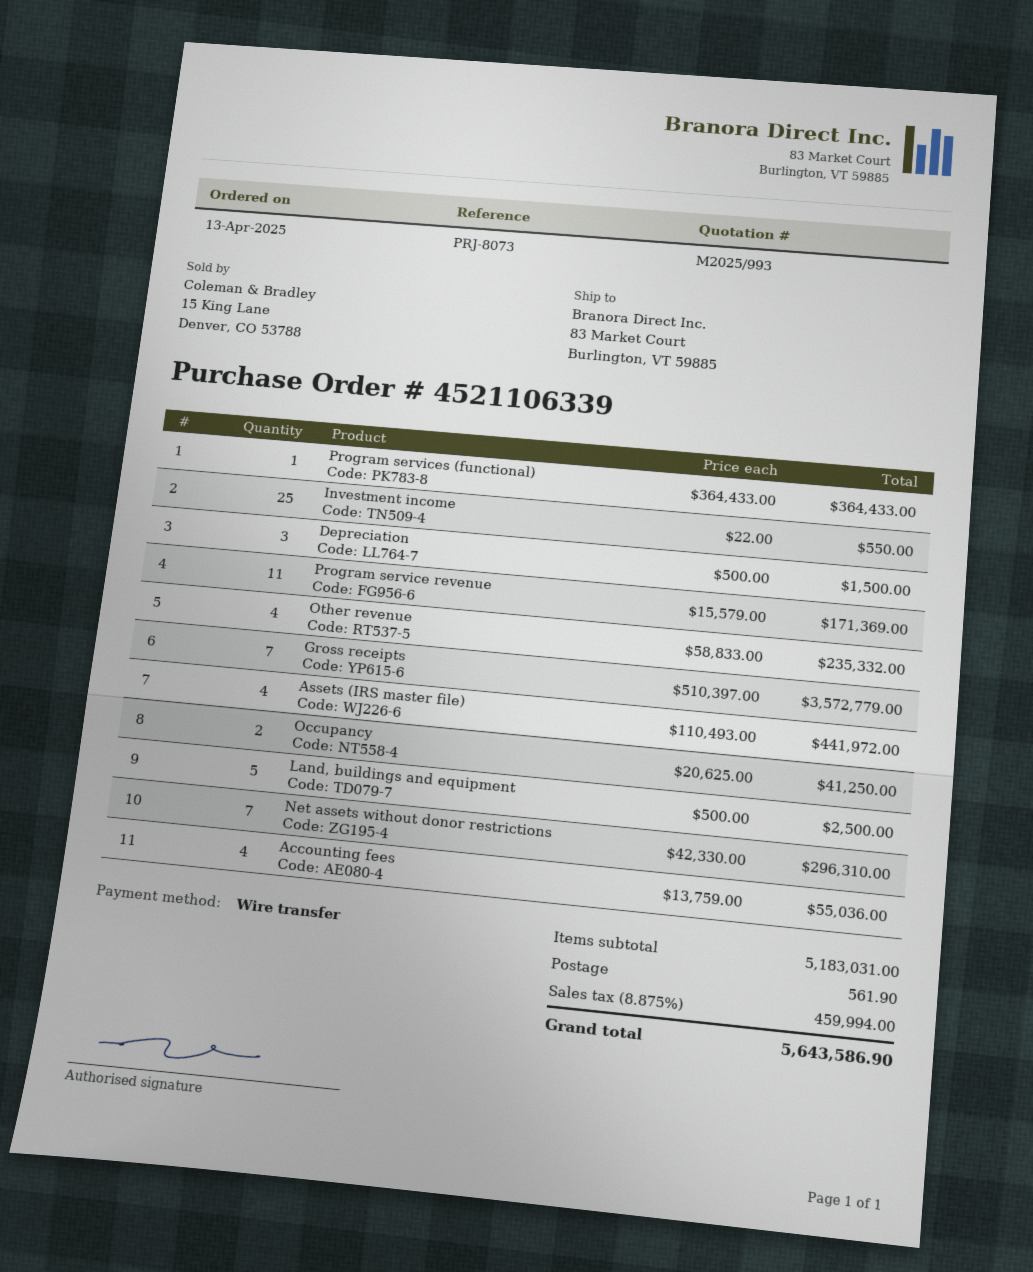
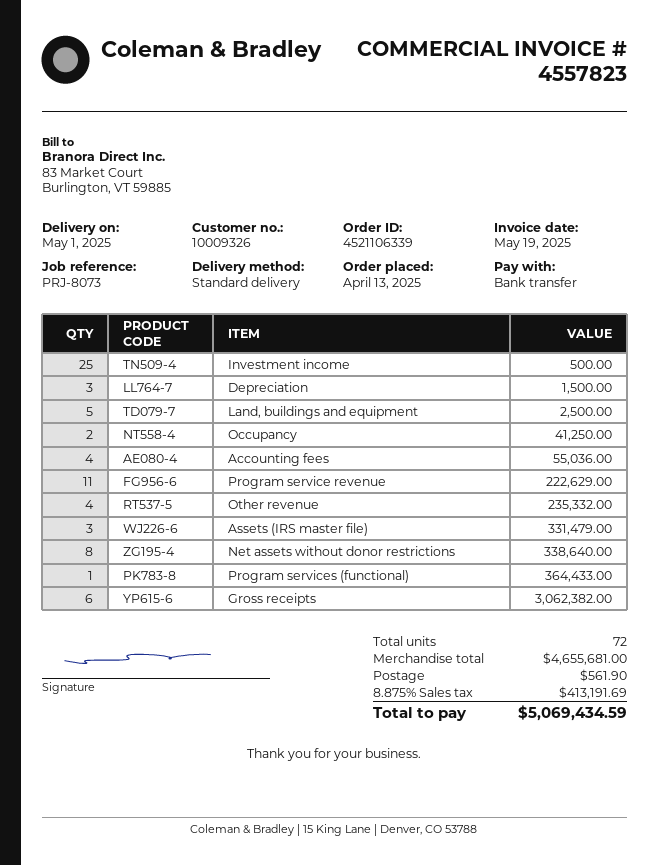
Investment income: 25 for 550.00 -> 25 for 500.00
Program service revenue: 11 for 171369.00 -> 11 for 222629.00
Gross receipts: 7 for 3572779.00 -> 6 for 3062382.00
Assets (IRS master file): 4 for 441972.00 -> 3 for 331479.00
Net assets without donor restrictions: 7 for 296310.00 -> 8 for 338640.00
subtotal: 5183031.00 -> 4655681.00
tax: 8.875% = 459994.00 -> 8.875% = 413191.69
total: 5643586.90 -> 5069434.59

